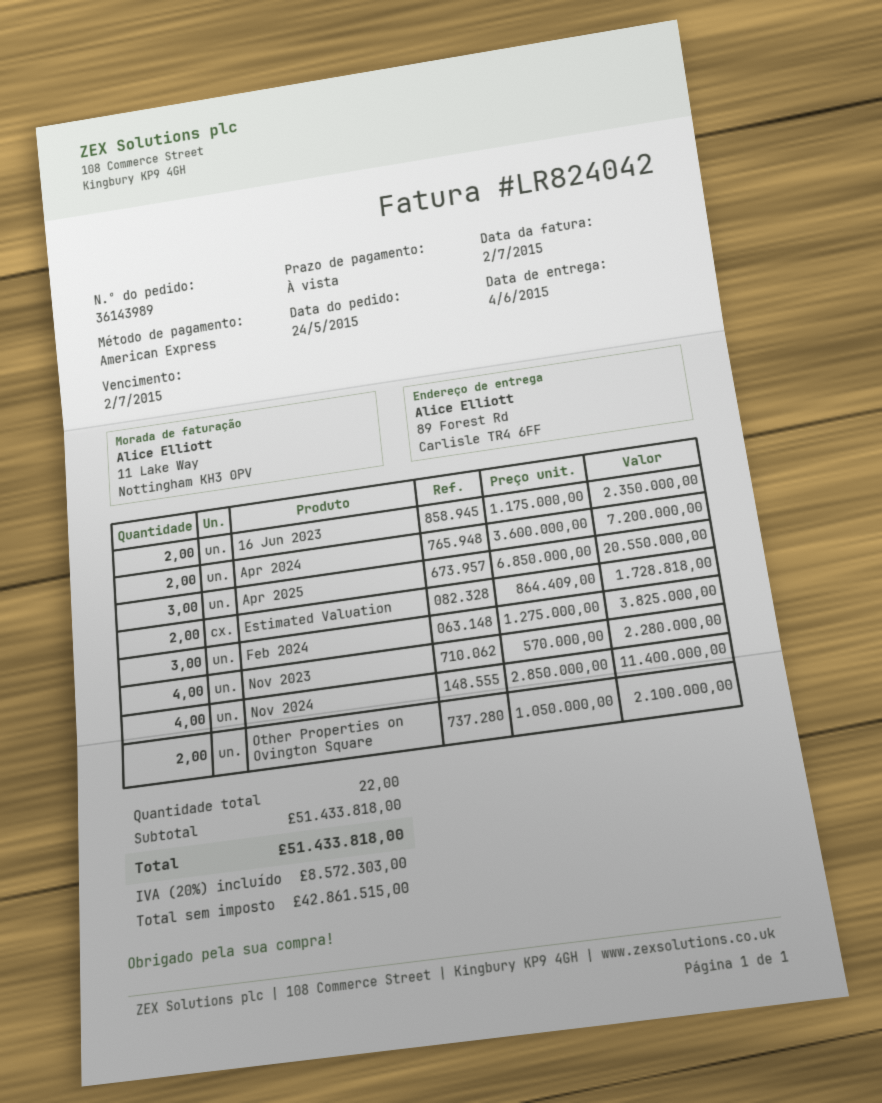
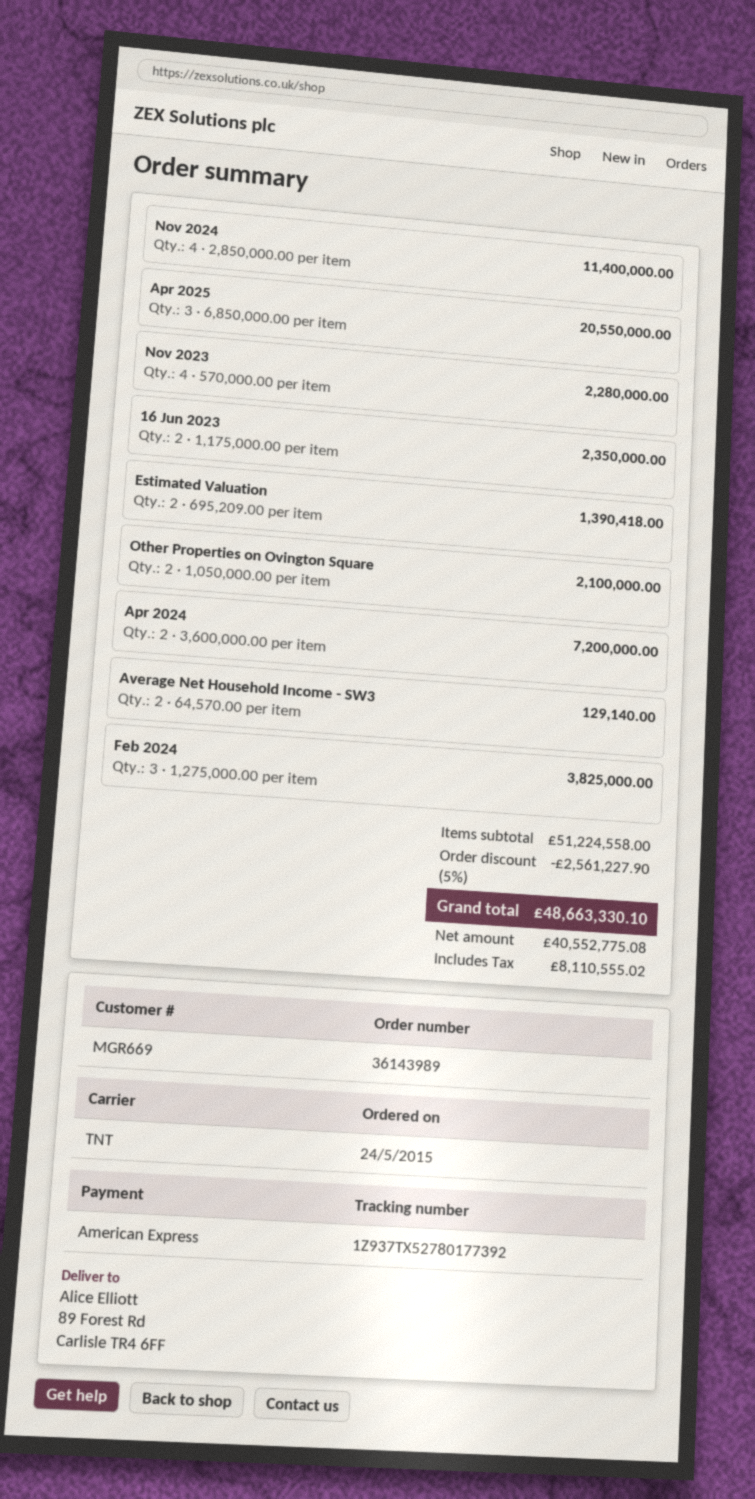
Estimated Valuation: 2 x 864409.00 = 1728818.00 -> 2 x 695209.00 = 1390418.00
Average Net Household Income - SW3: none -> 2 x 64570.00 = 129140.00
subtotal: 51433818.00 -> 51224558.00
discount: none -> 5% = 2561227.90
net: 42861515.00 -> 40552775.08
tax: 8572303.00 -> 8110555.02
total: 51433818.00 -> 48663330.10

